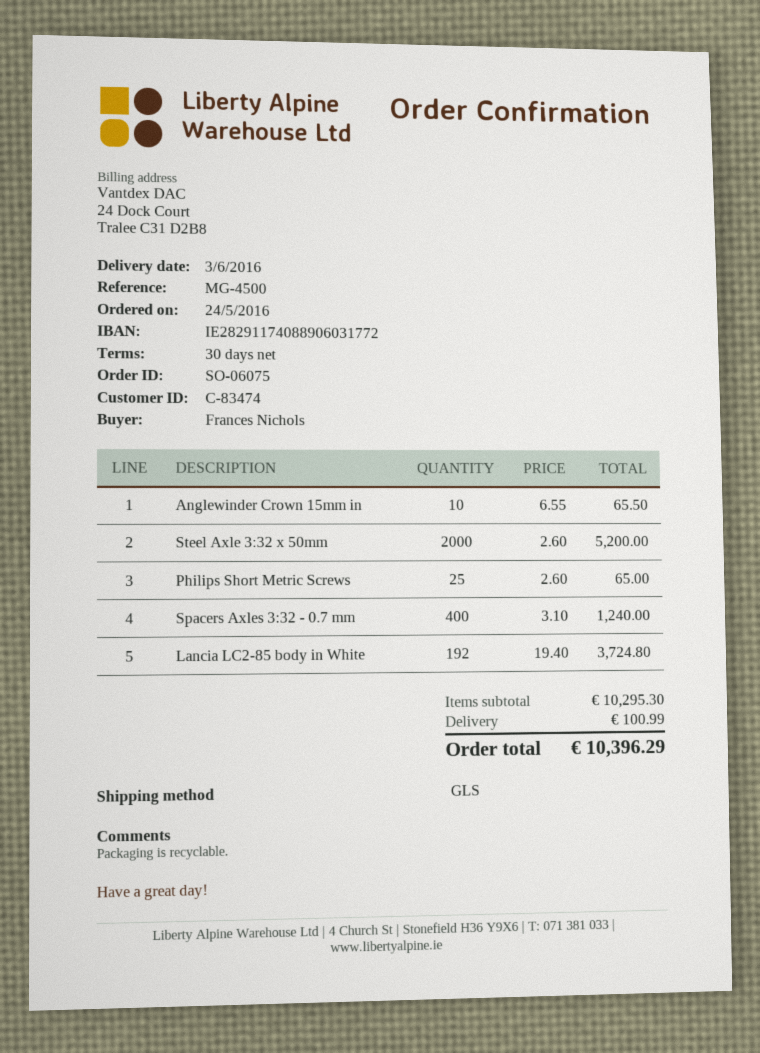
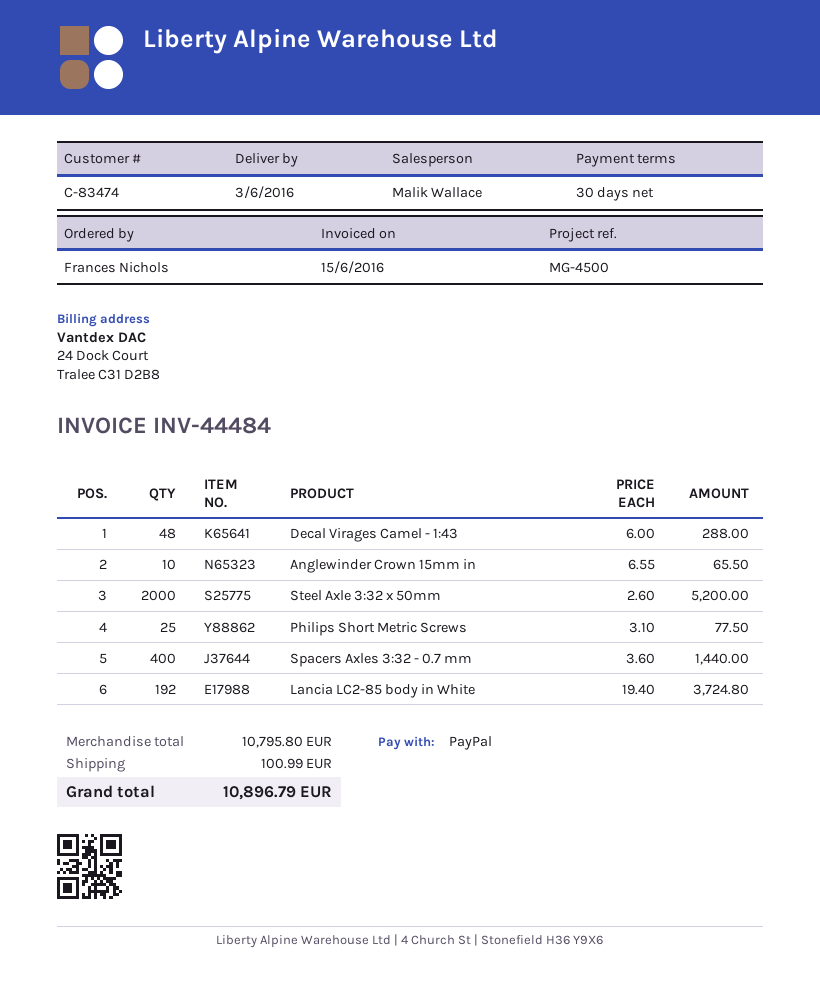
Philips Short Metric Screws: 25 x 2.60 = 65.00 -> 25 x 3.10 = 77.50
Spacers Axles 3:32 - 0.7 mm: 400 x 3.10 = 1240.00 -> 400 x 3.60 = 1440.00
Decal Virages Camel - 1:43: none -> 48 x 6.00 = 288.00
subtotal: 10295.30 -> 10795.80
total: 10396.29 -> 10896.79

